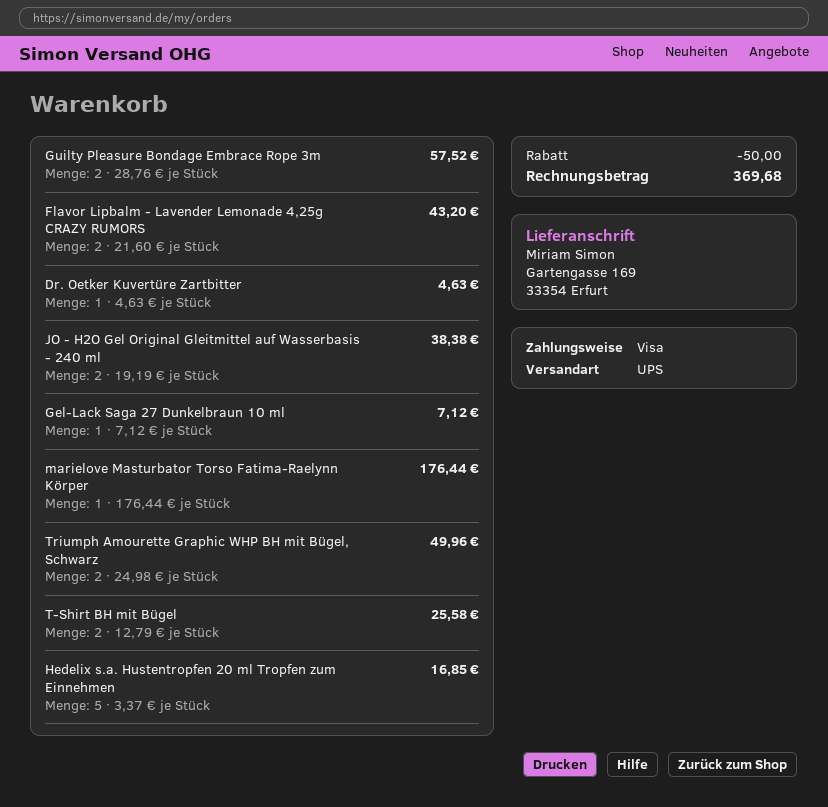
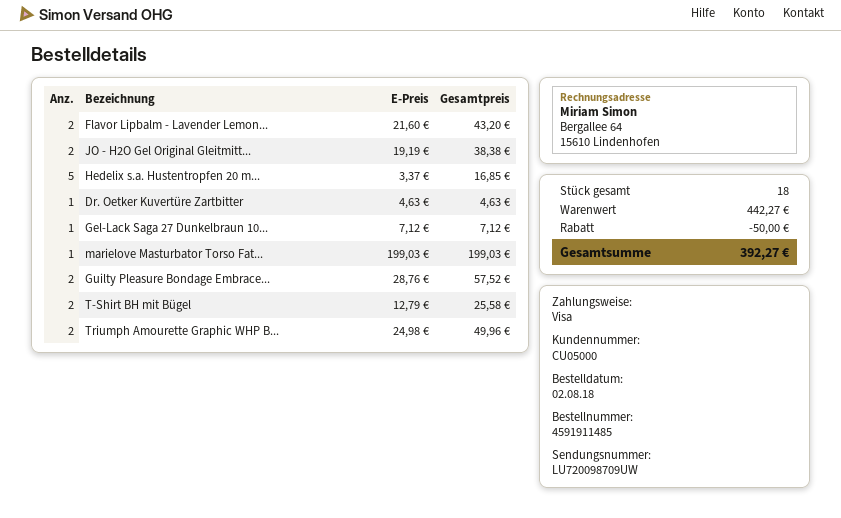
marielove Masturbator Torso Fatima-Raelynn Körper: 1 x 176.44 = 176.44 -> 1 x 199.03 = 199.03
total: 369.68 -> 392.27

